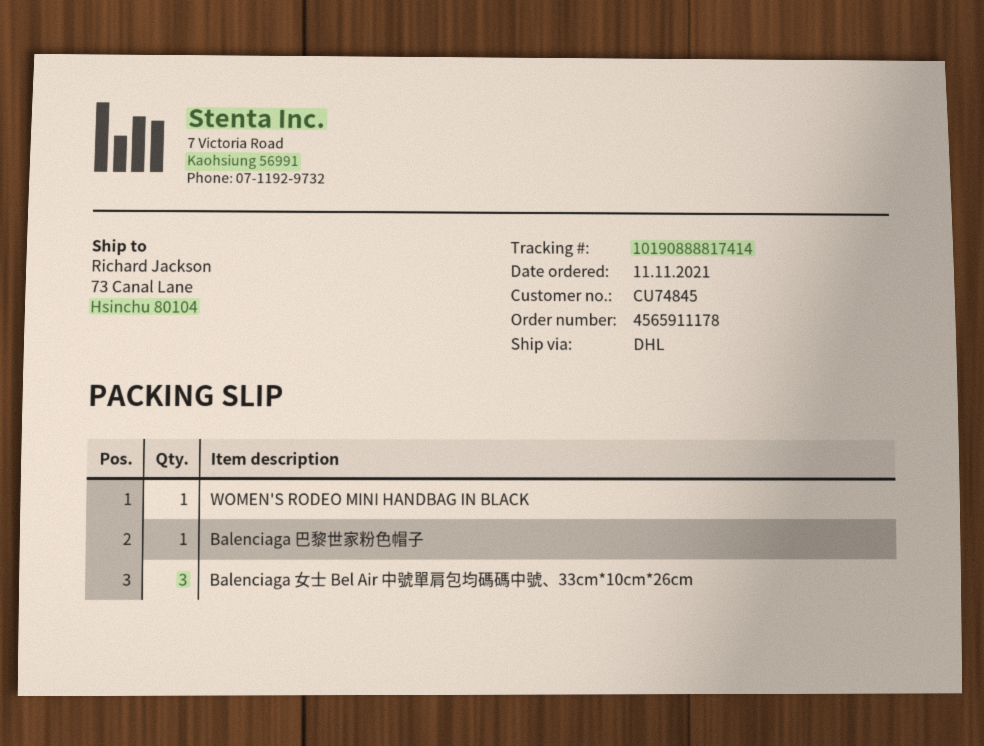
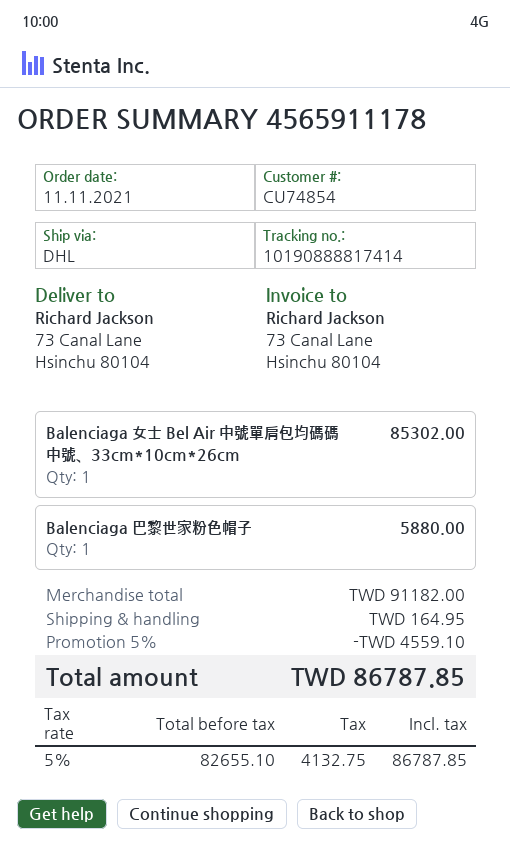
customer number: CU74845 -> CU74854
WOMEN'S RODEO MINI HANDBAG IN BLACK: 1 -> none
Balenciaga 女士 Bel Air 中號單肩包均碼碼中號、33cm*10cm*26cm: 3 -> 1

